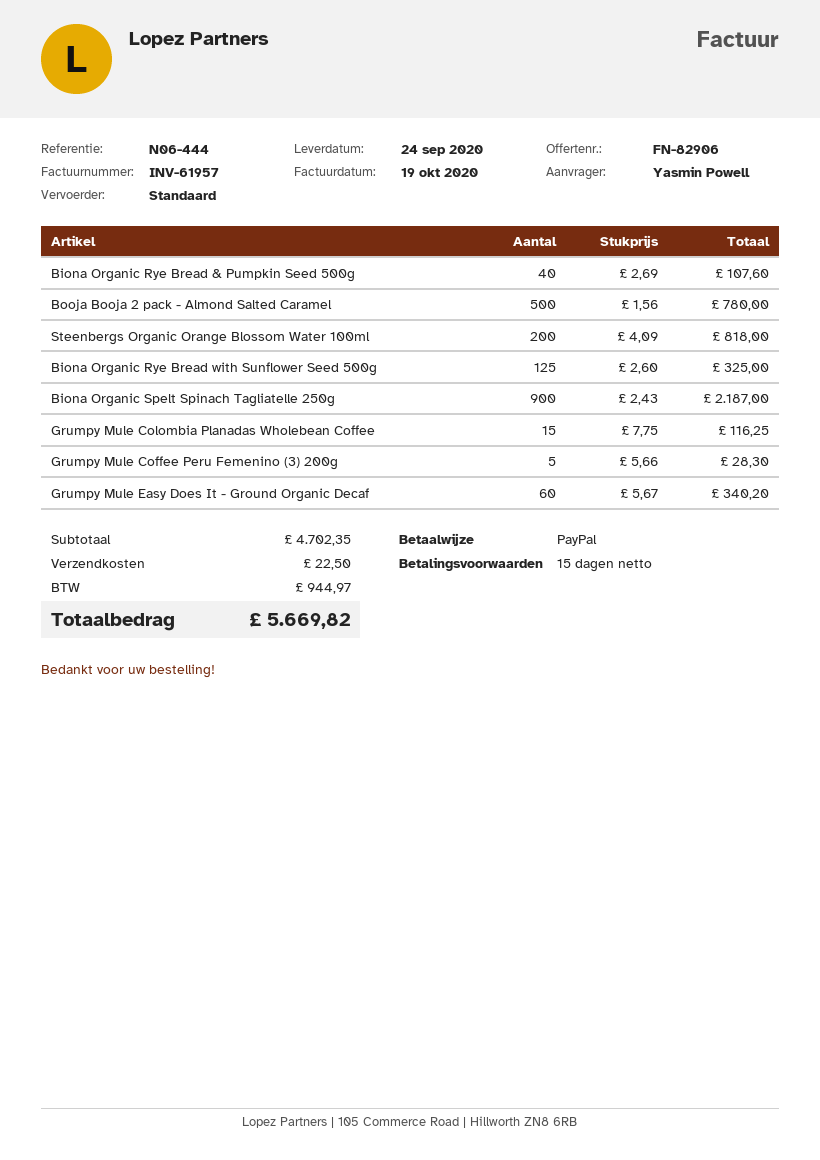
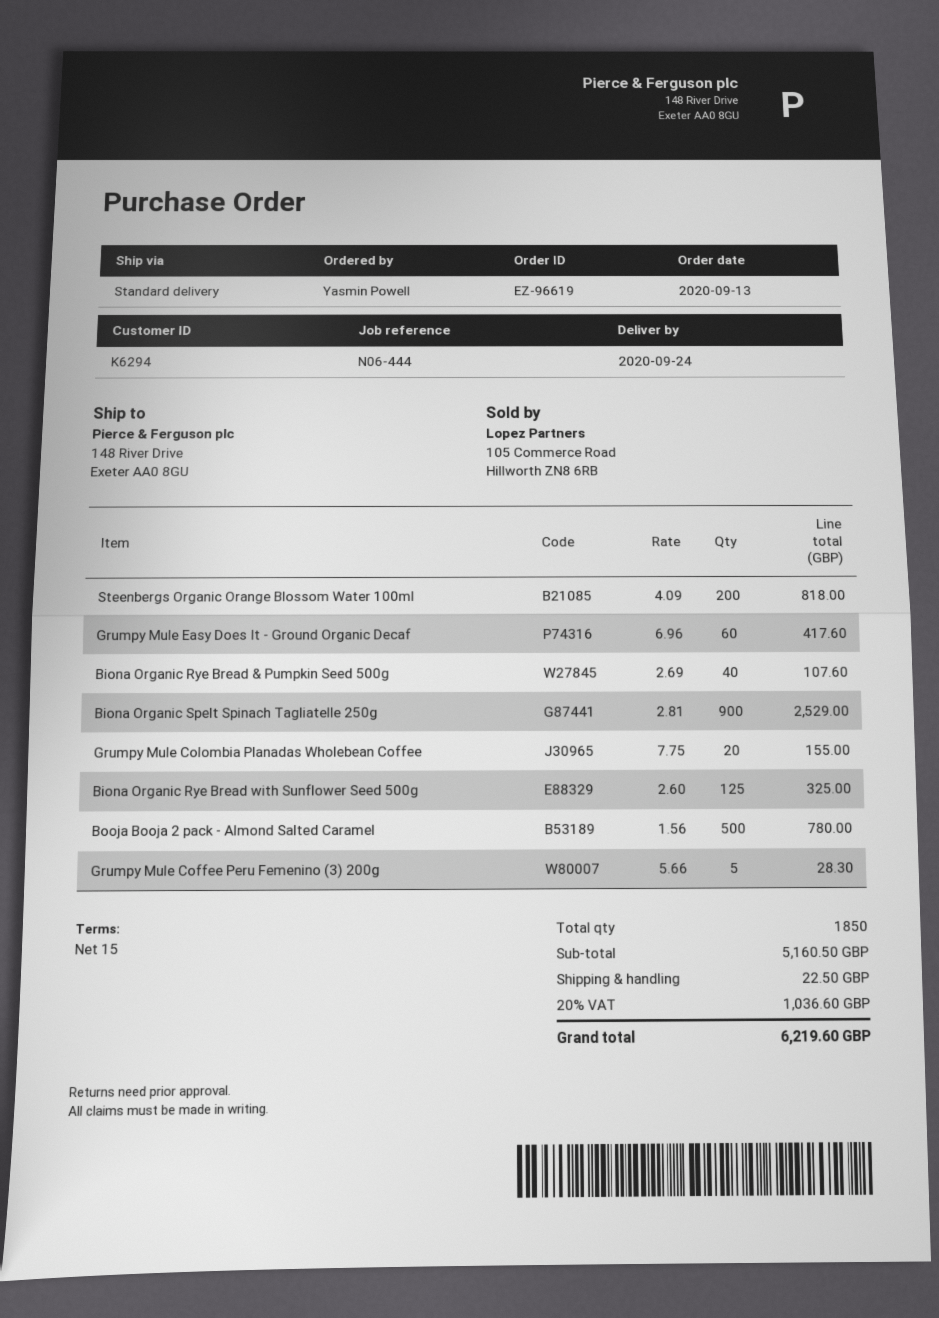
Biona Organic Spelt Spinach Tagliatelle 250g: 900 x 2.43 = 2187.00 -> 900 x 2.81 = 2529.00
Grumpy Mule Colombia Planadas Wholebean Coffee: 15 x 7.75 = 116.25 -> 20 x 7.75 = 155.00
Grumpy Mule Easy Does It - Ground Organic Decaf: 60 x 5.67 = 340.20 -> 60 x 6.96 = 417.60
subtotal: 4702.35 -> 5160.50
tax: 944.97 -> 1036.60
total: 5669.82 -> 6219.60

